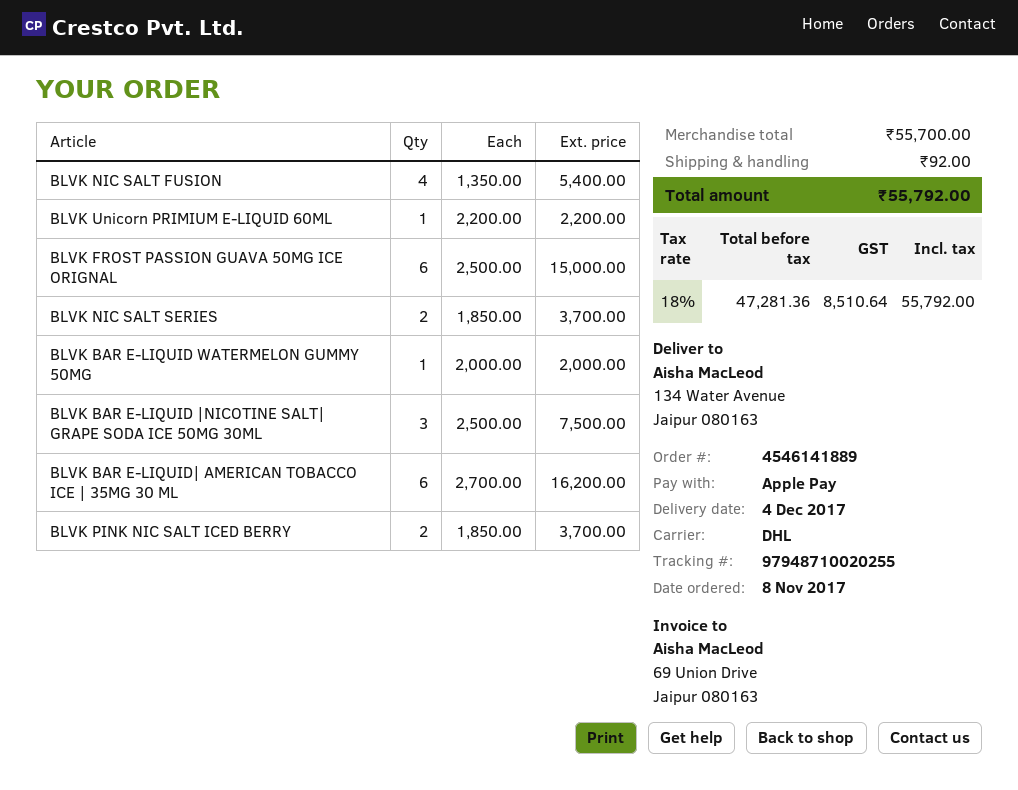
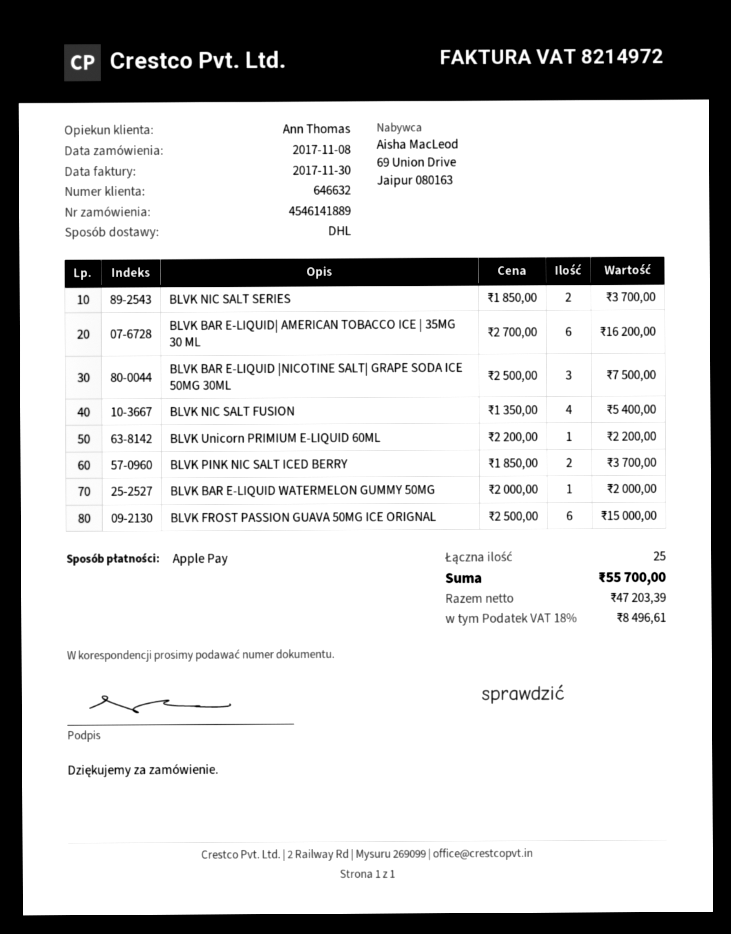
shipping: 92.00 -> none
net: 47281.36 -> 47203.39
tax: 18% = 8510.64 -> 18% = 8496.61
total: 55792.00 -> 55700.00

